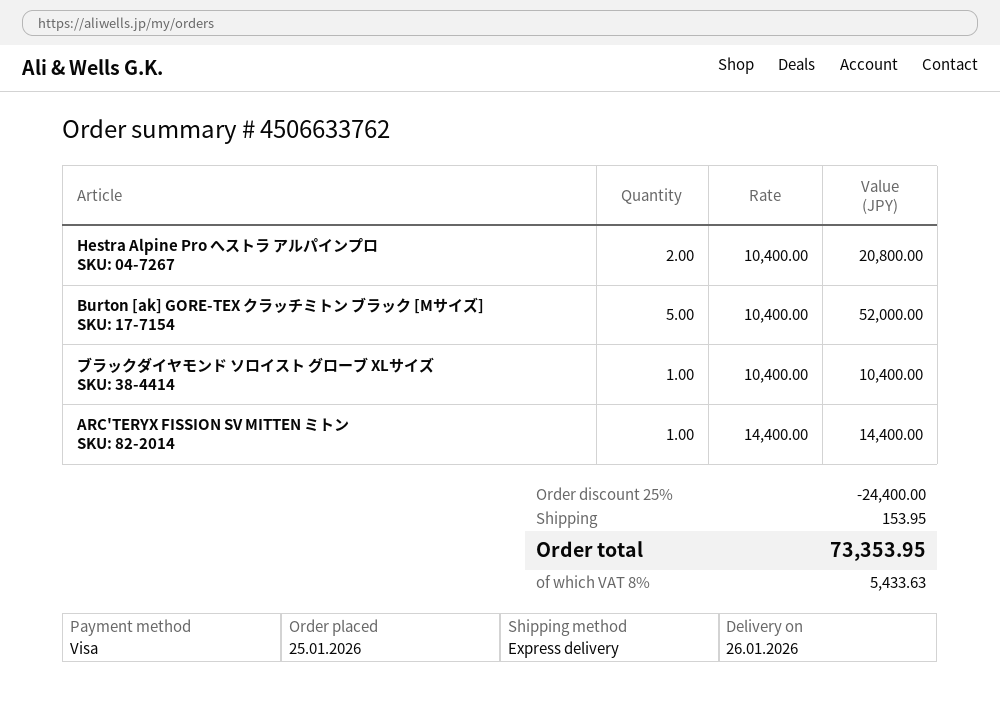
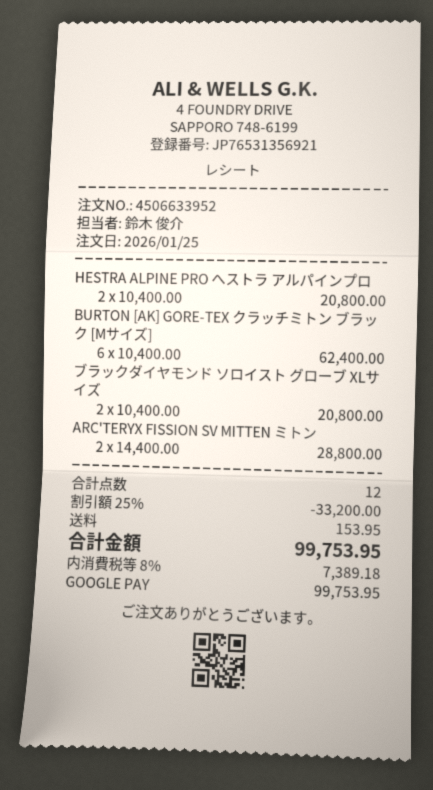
order number: 4506633762 -> 4506633952
payment method: Visa -> Google Pay
Burton [ak] GORE-TEX クラッチミトン ブラック [Mサイズ]: 5 x 10400.00 = 52000.00 -> 6 x 10400.00 = 62400.00
ブラックダイヤモンド ソロイスト グローブ XLサイズ: 1 x 10400.00 = 10400.00 -> 2 x 10400.00 = 20800.00
ARC'TERYX FISSION SV MITTEN ミトン: 1 x 14400.00 = 14400.00 -> 2 x 14400.00 = 28800.00
discount: 25% = 24400.00 -> 25% = 33200.00
tax: 8% = 5433.63 -> 8% = 7389.18
total: 73353.95 -> 99753.95

